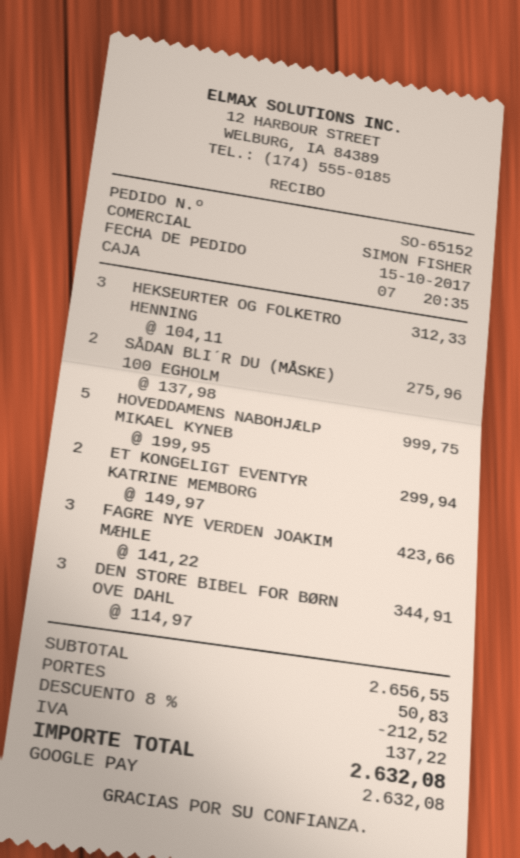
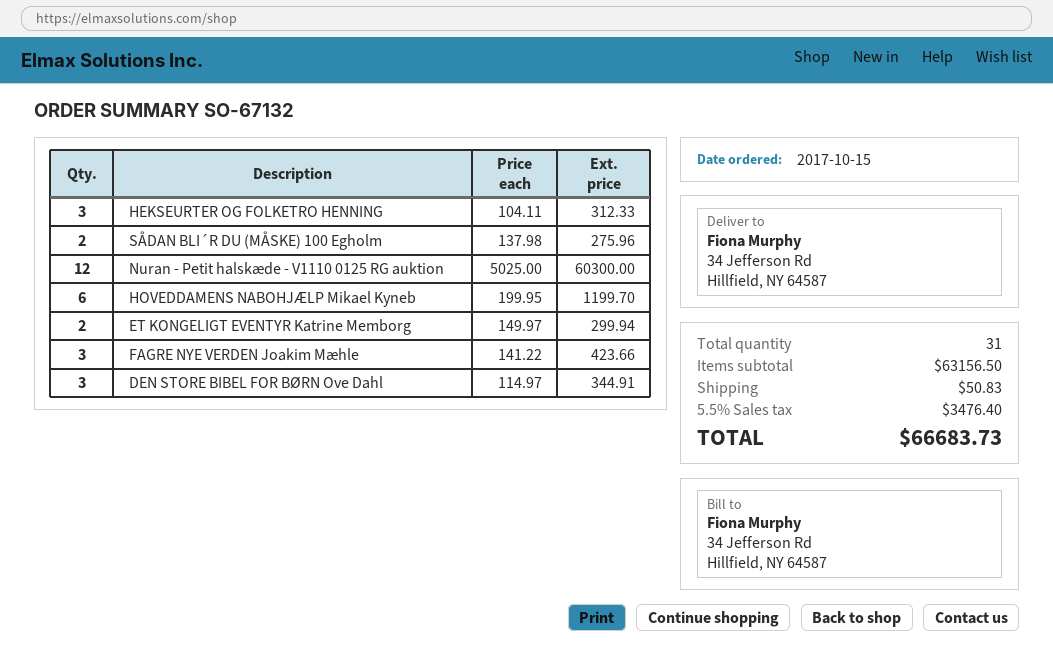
order number: SO-65152 -> SO-67132
HOVEDDAMENS NABOHJÆLP MIKAEL KYNEB: 5 x 199.95 = 999.75 -> 6 x 199.95 = 1199.70
Nuran - Petit halskæde - V1110 0125 RG auktion: none -> 12 x 5025.00 = 60300.00
subtotal: 2656.55 -> 63156.50
discount: 8% = 212.52 -> none
tax: 137.22 -> 3476.40
total: 2632.08 -> 66683.73

